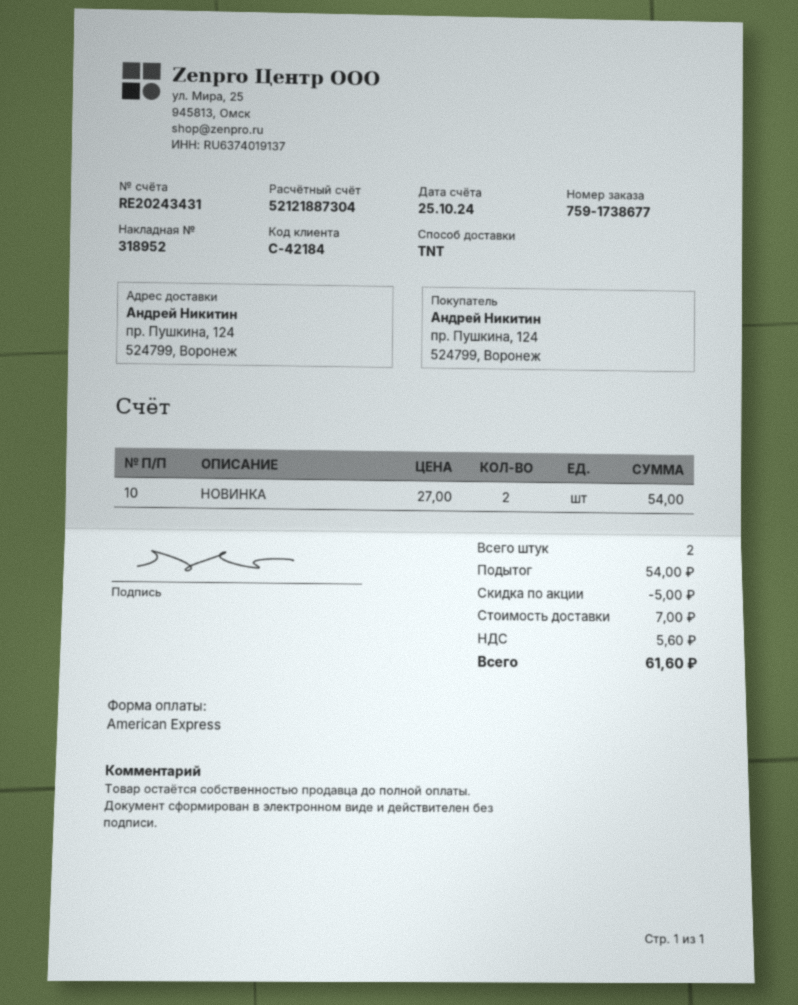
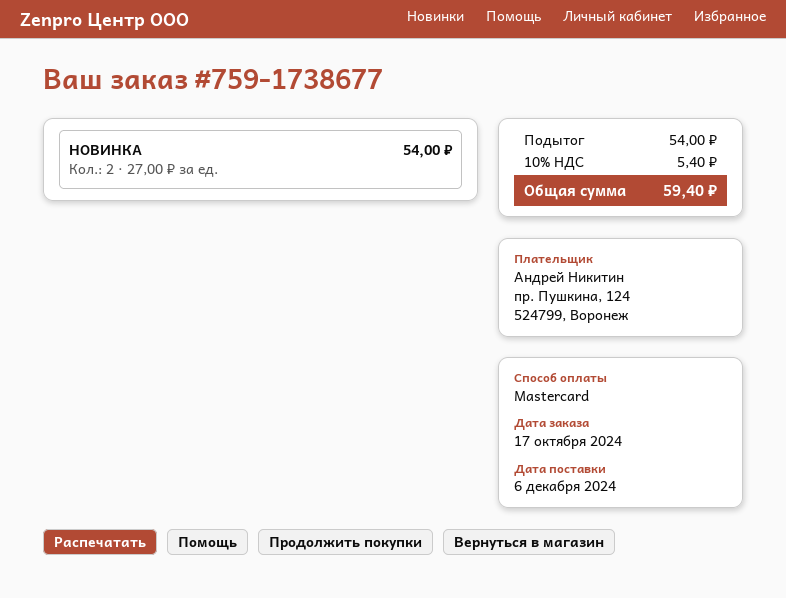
payment method: American Express -> Mastercard
discount: 5.00 -> none
shipping: 7.00 -> none
tax: 5.60 -> 5.40
total: 61.60 -> 59.40

